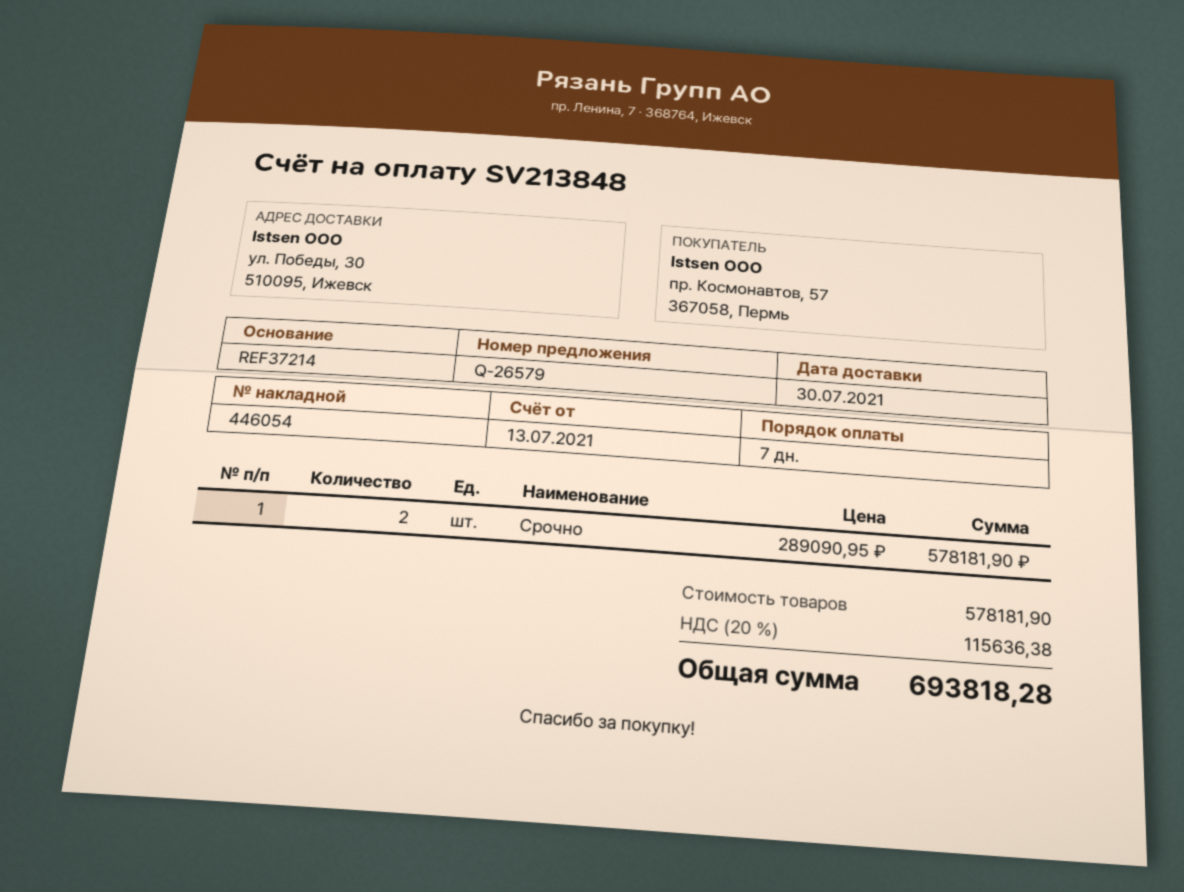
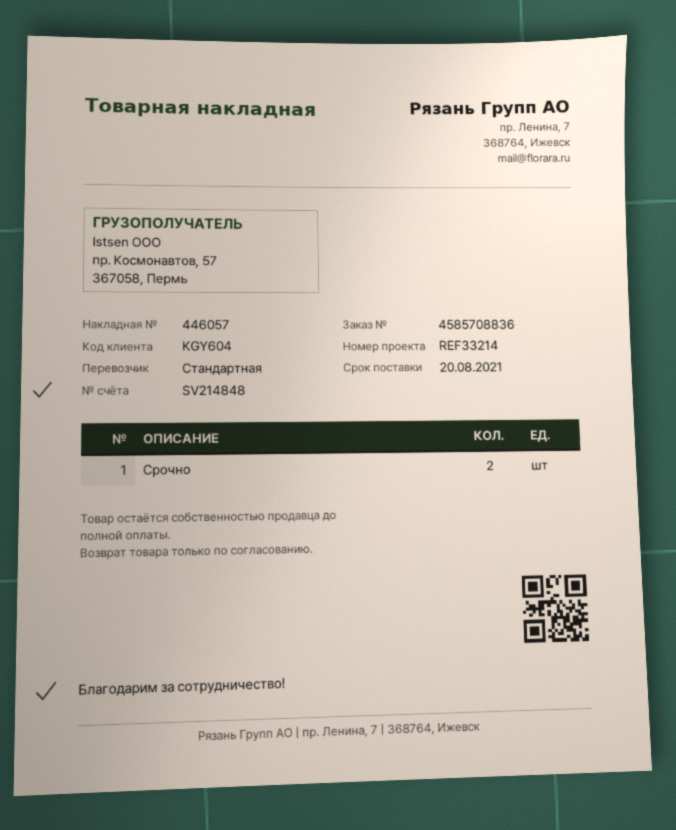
delivery note number: 446054 -> 446057
delivery date: 2021-07-30 -> 2021-08-20
invoice number: SV213848 -> SV214848
reference: REF37214 -> REF33214
ship to: ул. Победы, 30, 510095, Ижевск -> пр. Космонавтов, 57, 367058, Пермь

